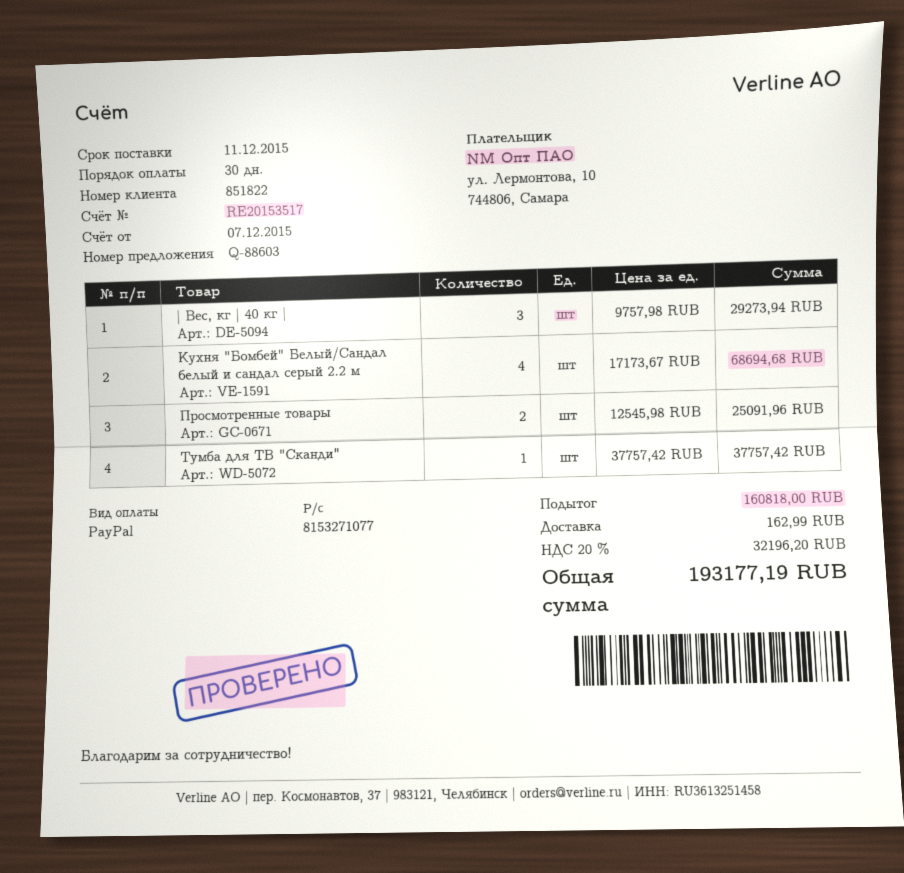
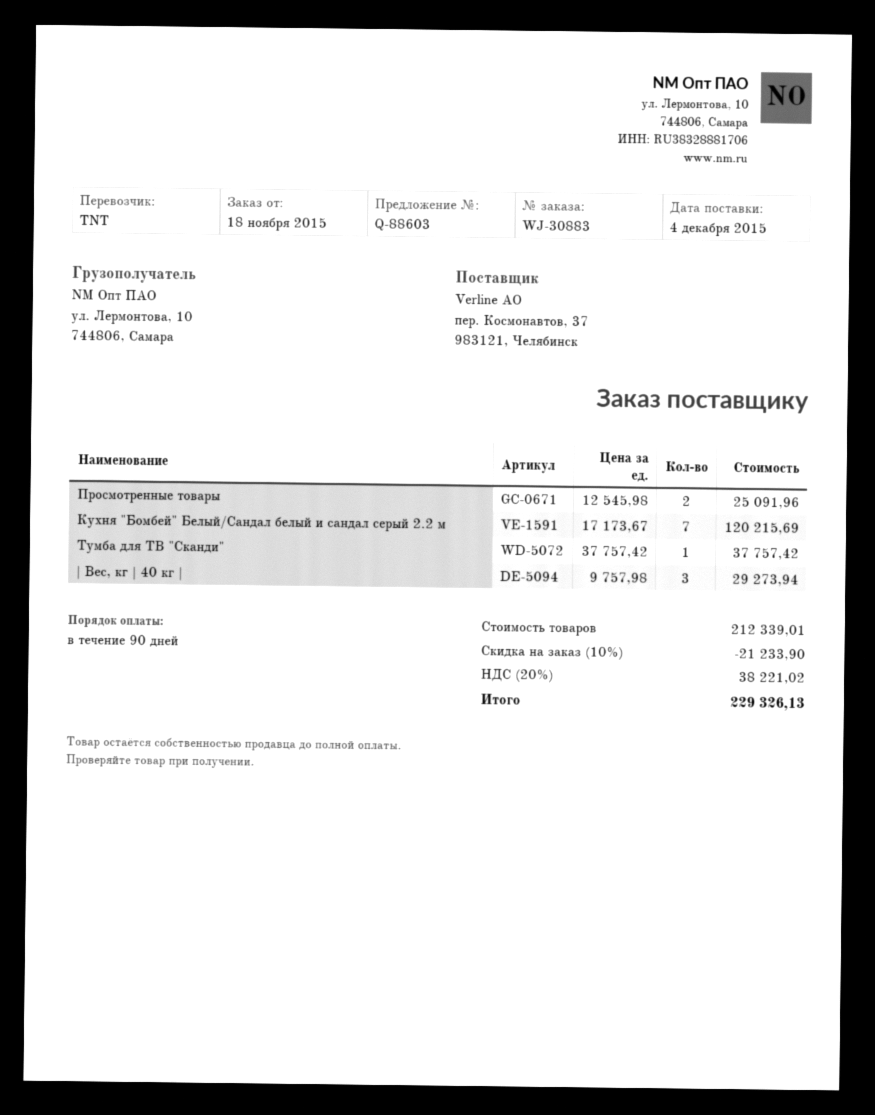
delivery date: 2015-12-11 -> 2015-12-04
payment terms: 30 days -> 90 days
Кухня "Бомбей" Белый/Сандал белый и сандал серый 2.2 м: 4 x 17173.67 = 68694.68 -> 7 x 17173.67 = 120215.69
subtotal: 160818.00 -> 212339.01
discount: none -> 10% = 21233.90
shipping: 162.99 -> none
tax: 20% = 32196.20 -> 20% = 38221.02
total: 193177.19 -> 229326.13

